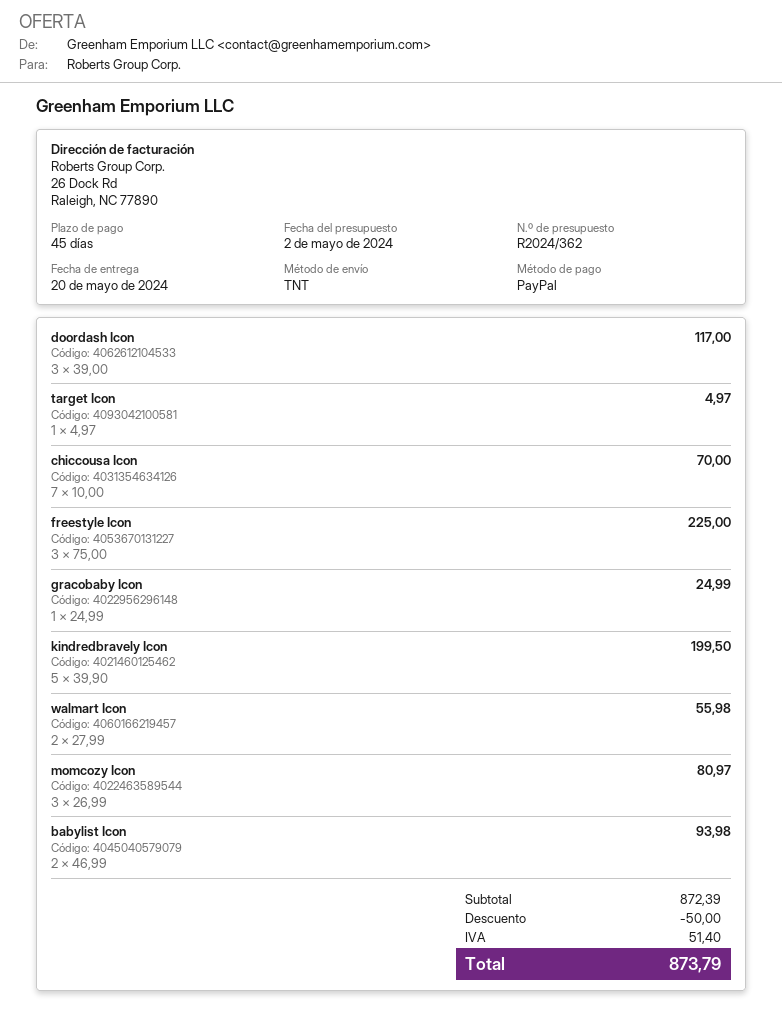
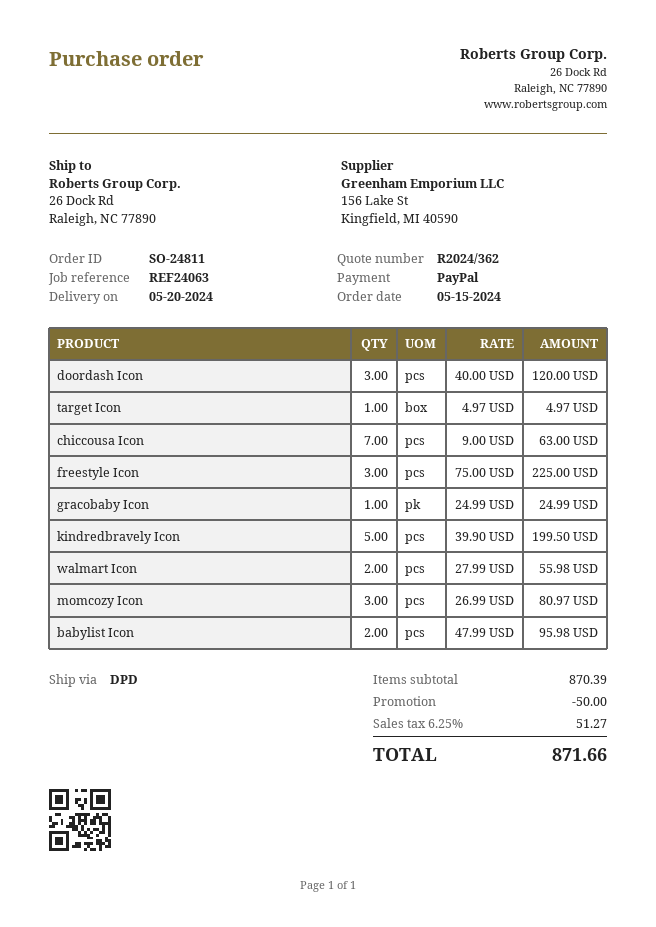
shipping method: TNT -> DPD
doordash Icon: 3 x 39.00 = 117.00 -> 3 x 40.00 = 120.00
chiccousa Icon: 7 x 10.00 = 70.00 -> 7 x 9.00 = 63.00
babylist Icon: 2 x 46.99 = 93.98 -> 2 x 47.99 = 95.98
subtotal: 872.39 -> 870.39
tax: 51.40 -> 51.27
total: 873.79 -> 871.66

